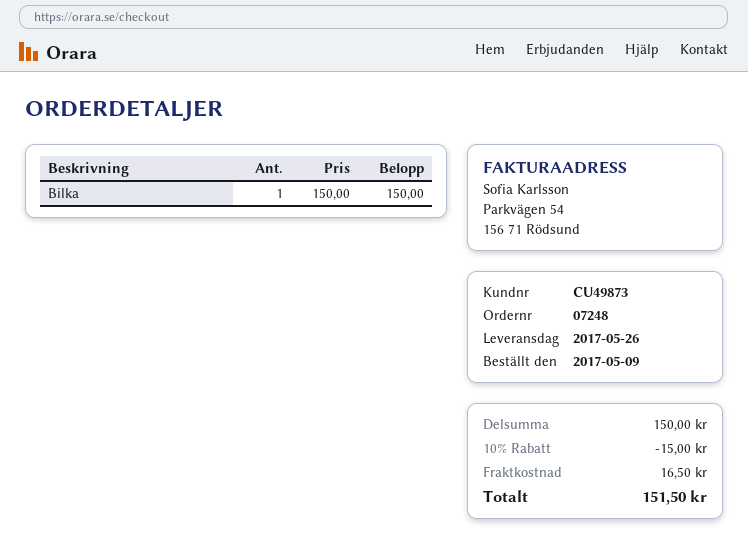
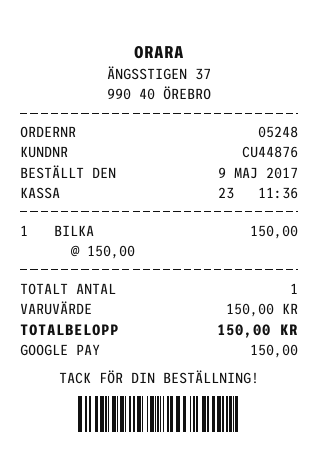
order number: 07248 -> 05248
customer number: CU49873 -> CU44876
discount: 10% = 15.00 -> none
shipping: 16.50 -> none
total: 151.50 -> 150.00

